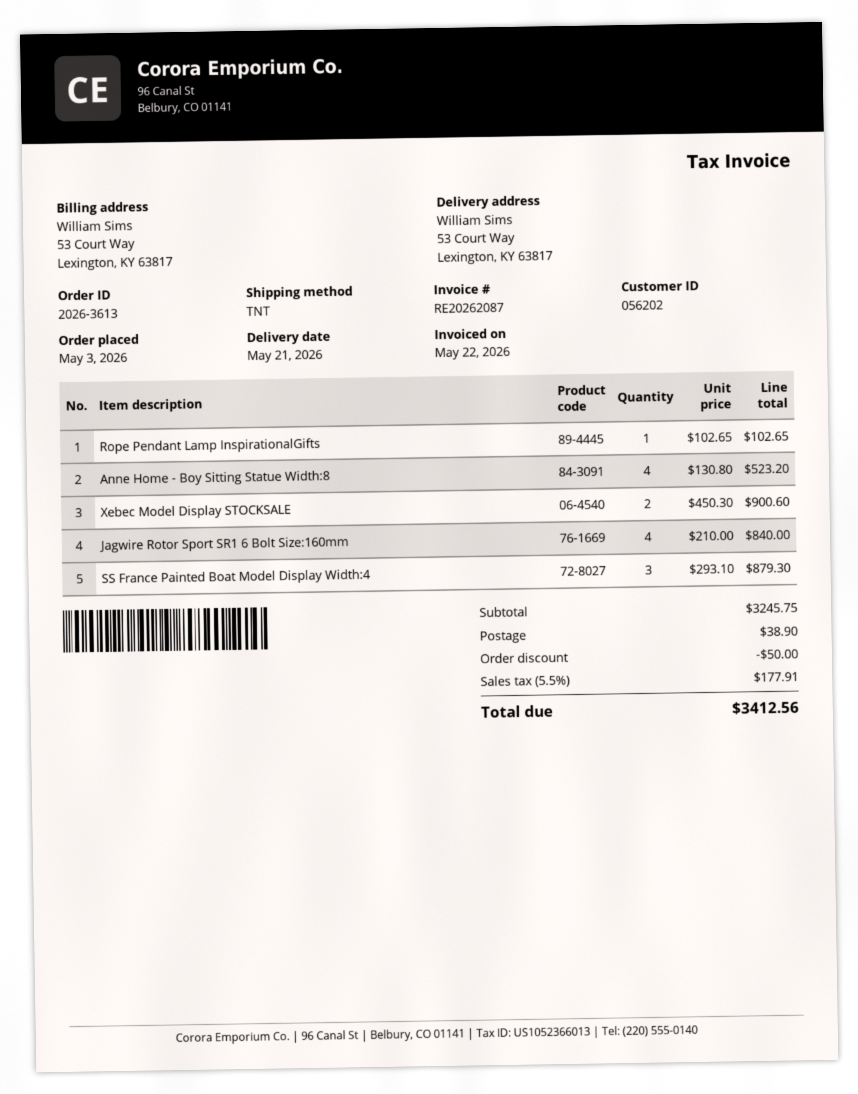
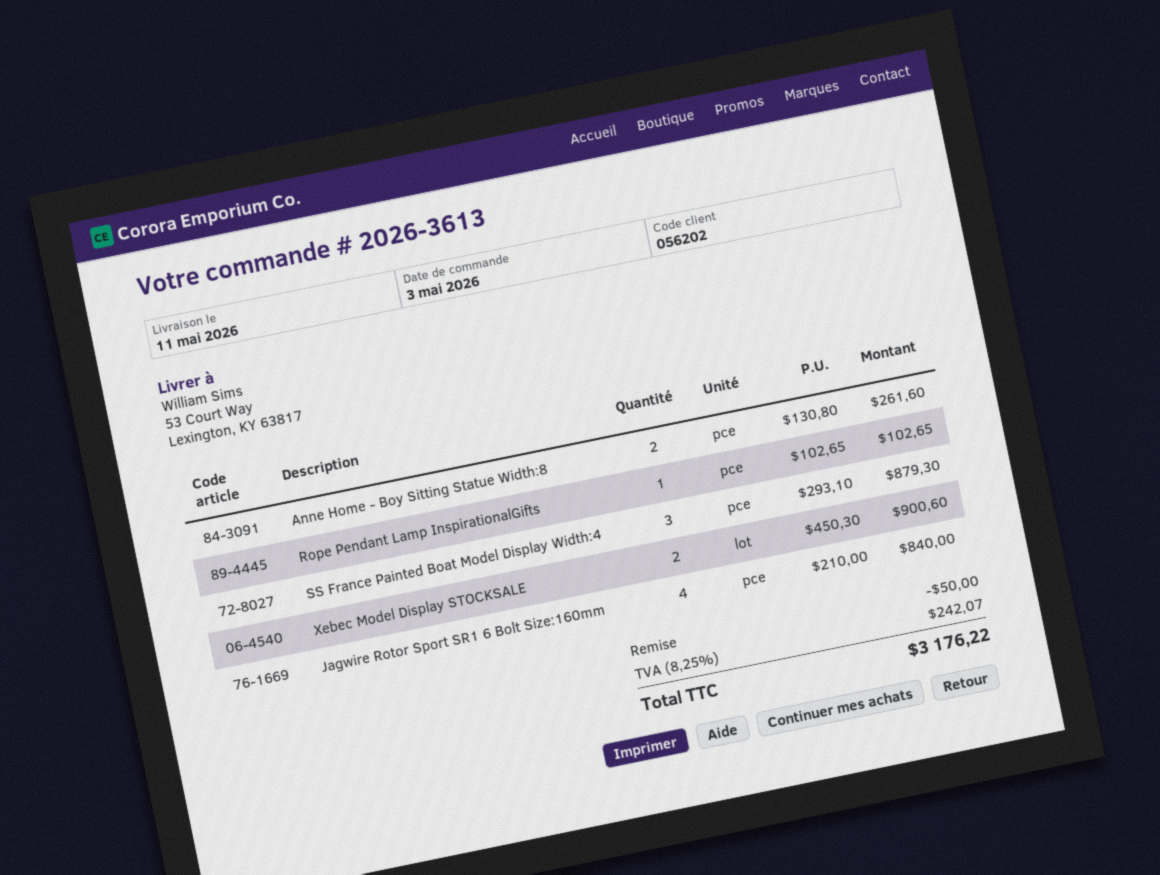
delivery date: 2026-05-21 -> 2026-05-11
Anne Home - Boy Sitting Statue Width:8: 4 x 130.80 = 523.20 -> 2 x 130.80 = 261.60
shipping: 38.90 -> none
tax: 5.5% = 177.91 -> 8.25% = 242.07
total: 3412.56 -> 3176.22

